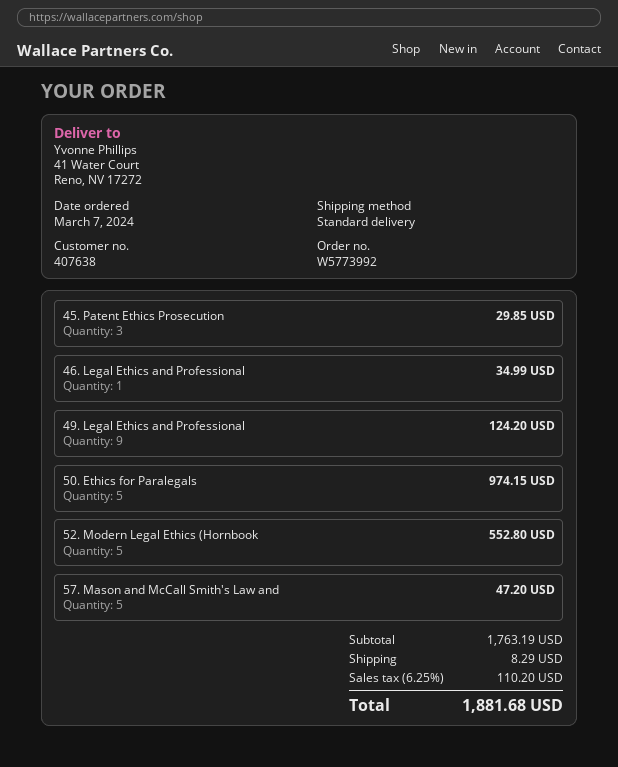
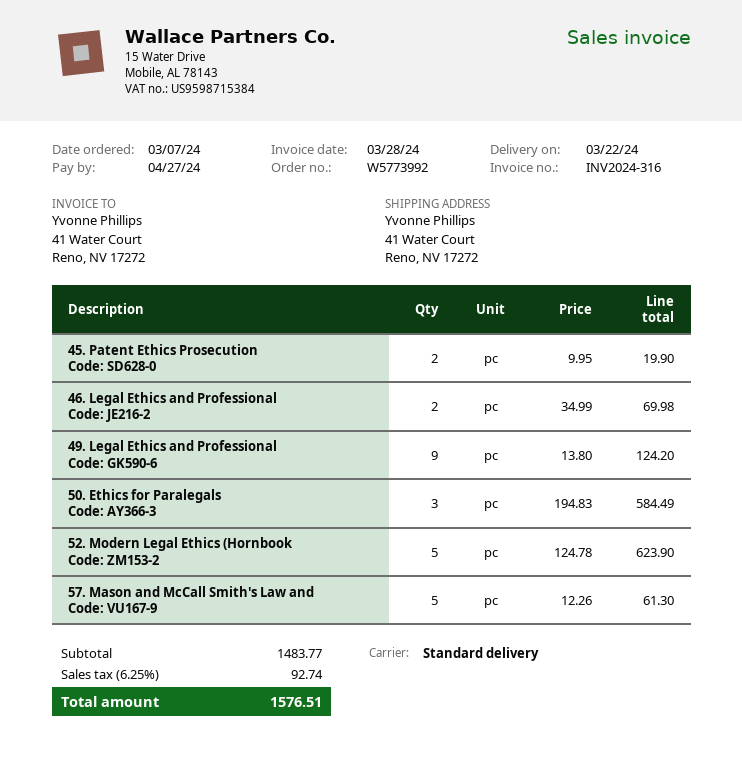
45. Patent Ethics Prosecution: 3 for 29.85 -> 2 for 19.90
46. Legal Ethics and Professional: 1 for 34.99 -> 2 for 69.98
50. Ethics for Paralegals: 5 for 974.15 -> 3 for 584.49
52. Modern Legal Ethics (Hornbook: 5 for 552.80 -> 5 for 623.90
57. Mason and McCall Smith's Law and: 5 for 47.20 -> 5 for 61.30
subtotal: 1763.19 -> 1483.77
shipping: 8.29 -> none
tax: 6.25% = 110.20 -> 6.25% = 92.74
total: 1881.68 -> 1576.51

